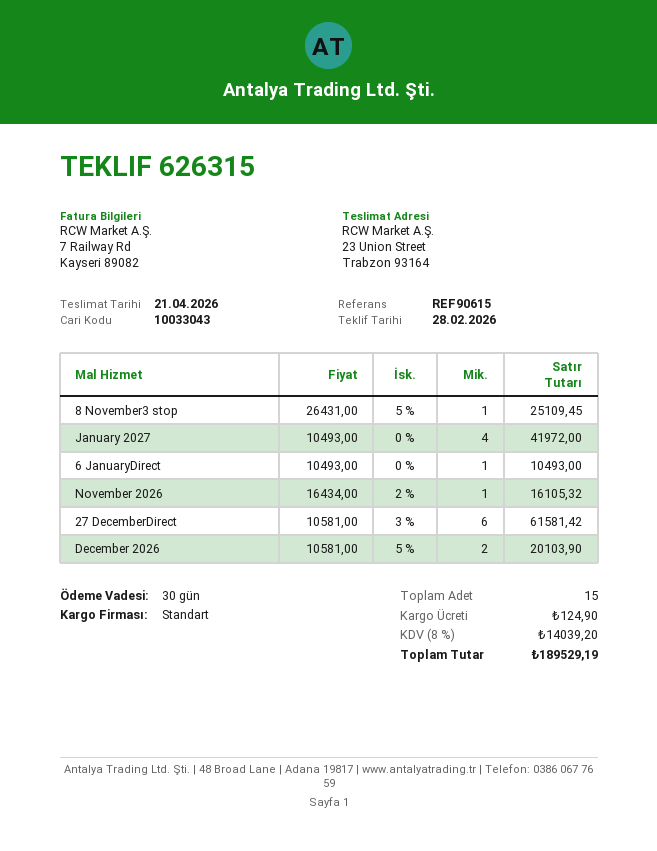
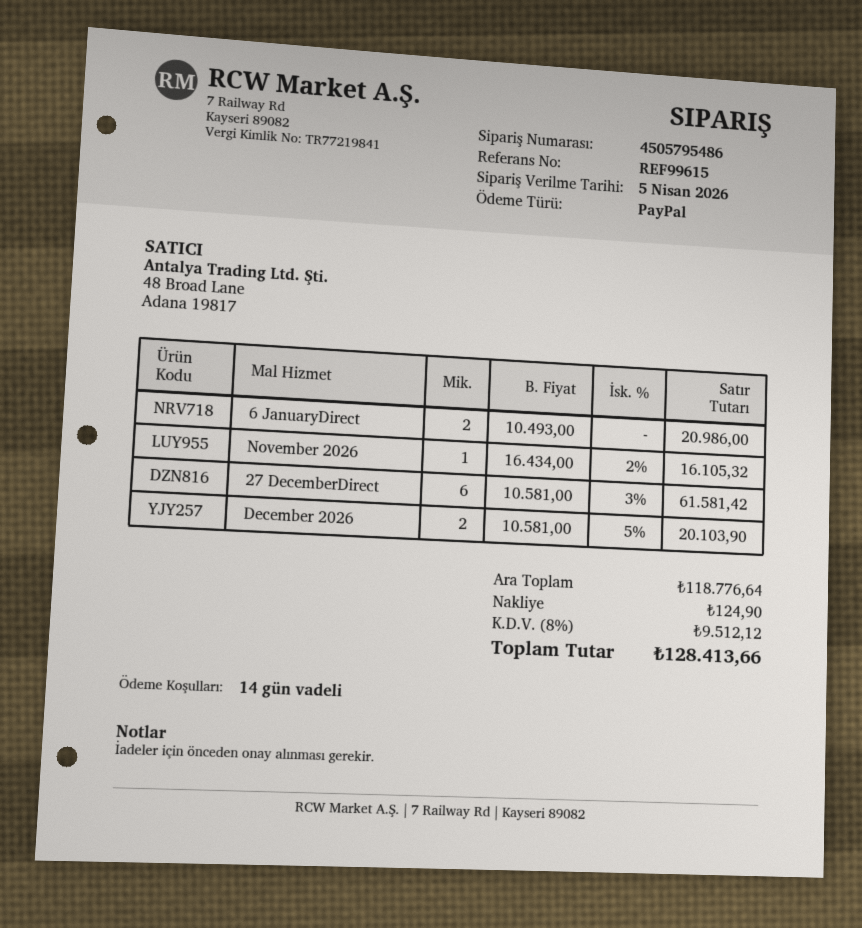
payment terms: 30 days -> 14 days
reference: REF90615 -> REF99615
8 November3 stop: 1 x 26431.00 - 5% = 25109.45 -> none
January 2027: 4 x 10493.00 = 41972.00 -> none
6 JanuaryDirect: 1 x 10493.00 = 10493.00 -> 2 x 10493.00 = 20986.00
tax: 8% = 14039.20 -> 8% = 9512.12
total: 189529.19 -> 128413.66

